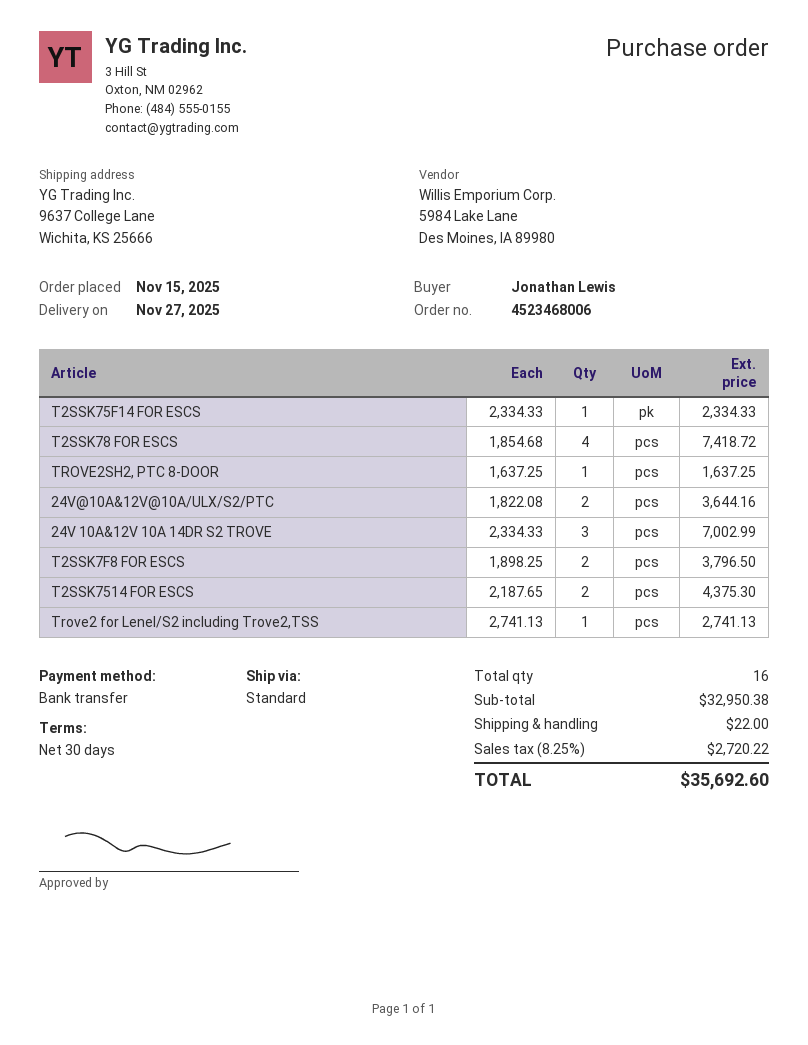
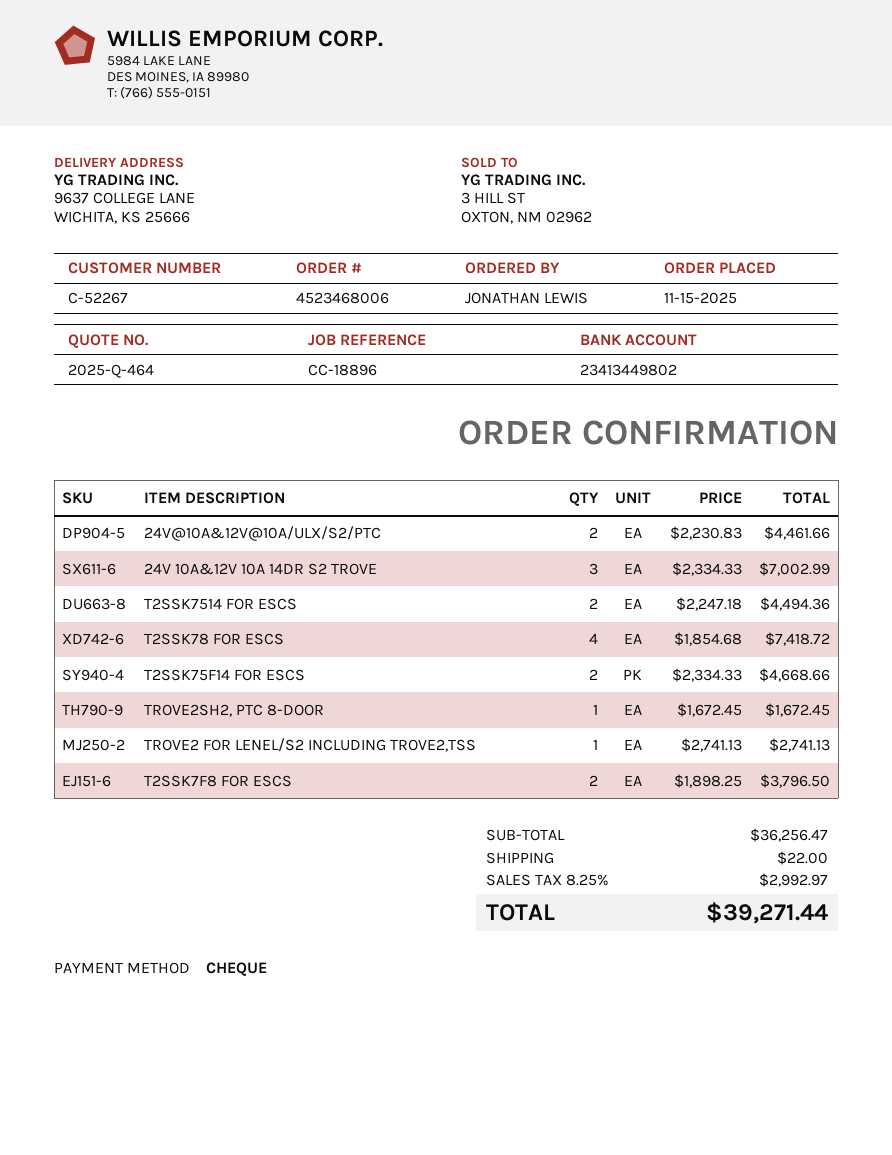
payment method: bank transfer -> cheque
T2SSK75F14 FOR ESCS: 1 x 2334.33 = 2334.33 -> 2 x 2334.33 = 4668.66
TROVE2SH2, PTC 8-DOOR: 1 x 1637.25 = 1637.25 -> 1 x 1672.45 = 1672.45
24V@10A&12V@10A/ULX/S2/PTC: 2 x 1822.08 = 3644.16 -> 2 x 2230.83 = 4461.66
T2SSK7514 FOR ESCS: 2 x 2187.65 = 4375.30 -> 2 x 2247.18 = 4494.36
subtotal: 32950.38 -> 36256.47
tax: 8.25% = 2720.22 -> 8.25% = 2992.97
total: 35692.60 -> 39271.44

